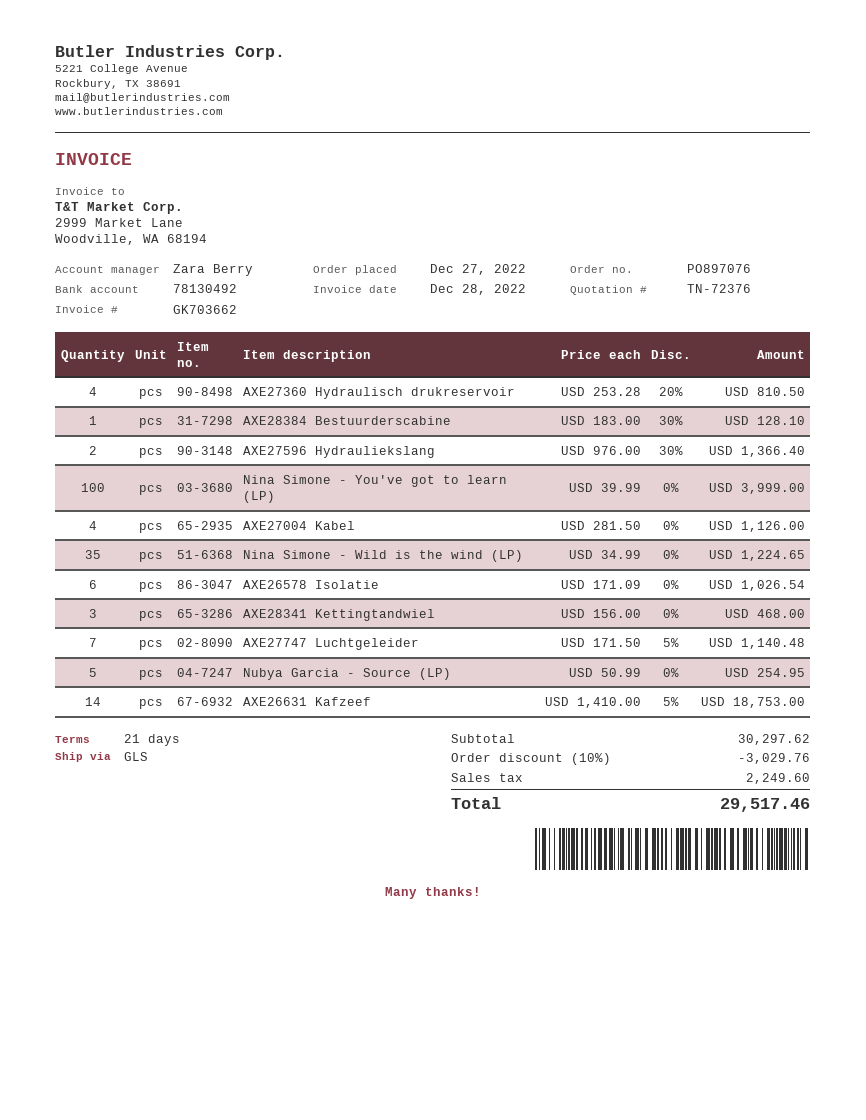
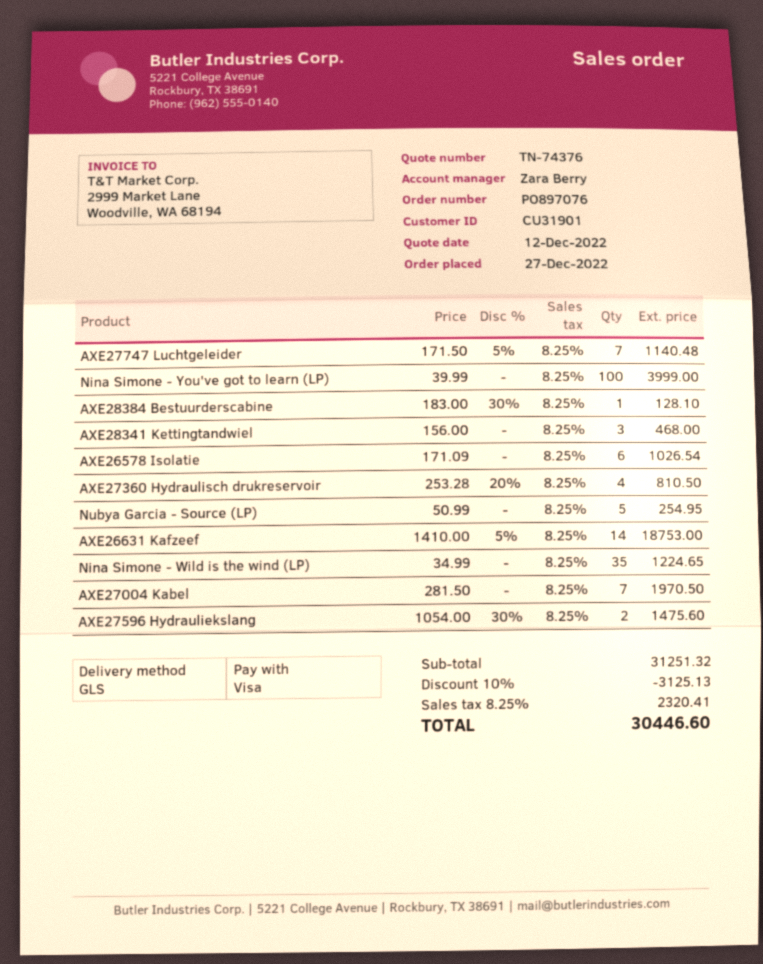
quote number: TN-72376 -> TN-74376
AXE27596 Hydrauliekslang: 2 x 976.00 - 30% = 1366.40 -> 2 x 1054.00 - 30% = 1475.60
AXE27004 Kabel: 4 x 281.50 = 1126.00 -> 7 x 281.50 = 1970.50
subtotal: 30297.62 -> 31251.32
discount: 10% = 3029.76 -> 10% = 3125.13
tax: 2249.60 -> 2320.41
total: 29517.46 -> 30446.60

